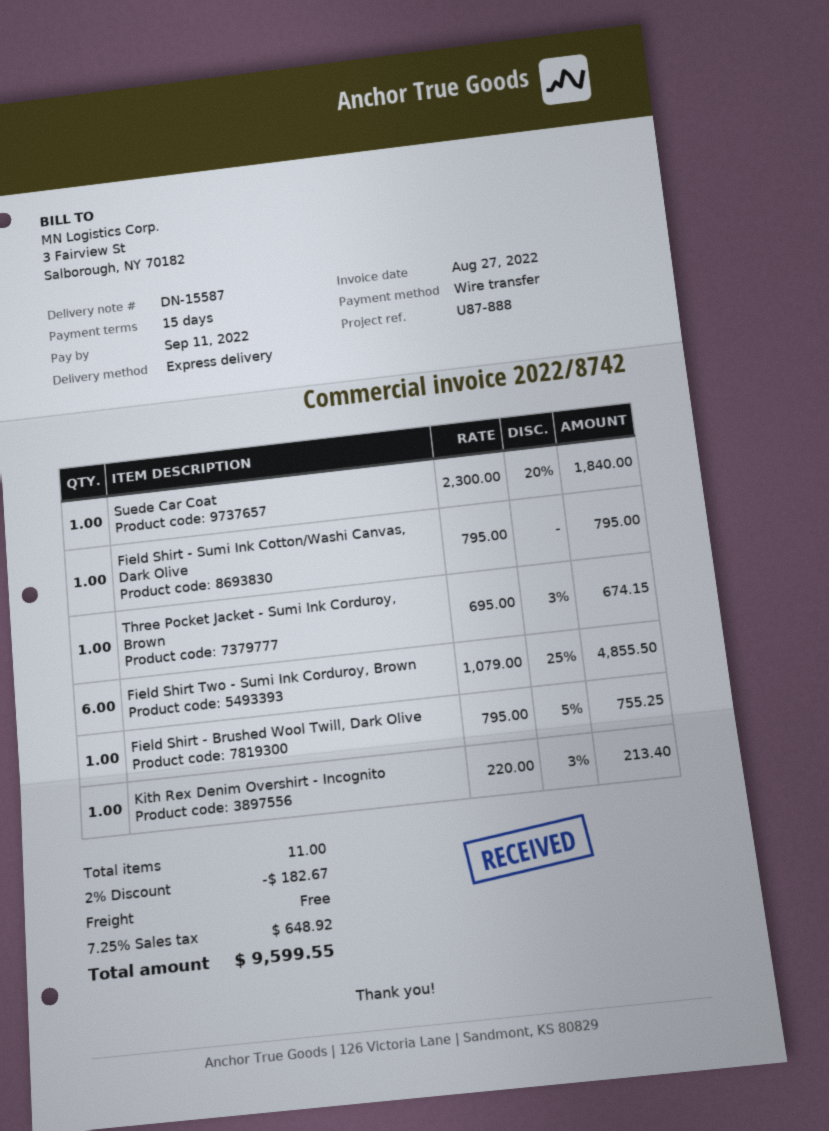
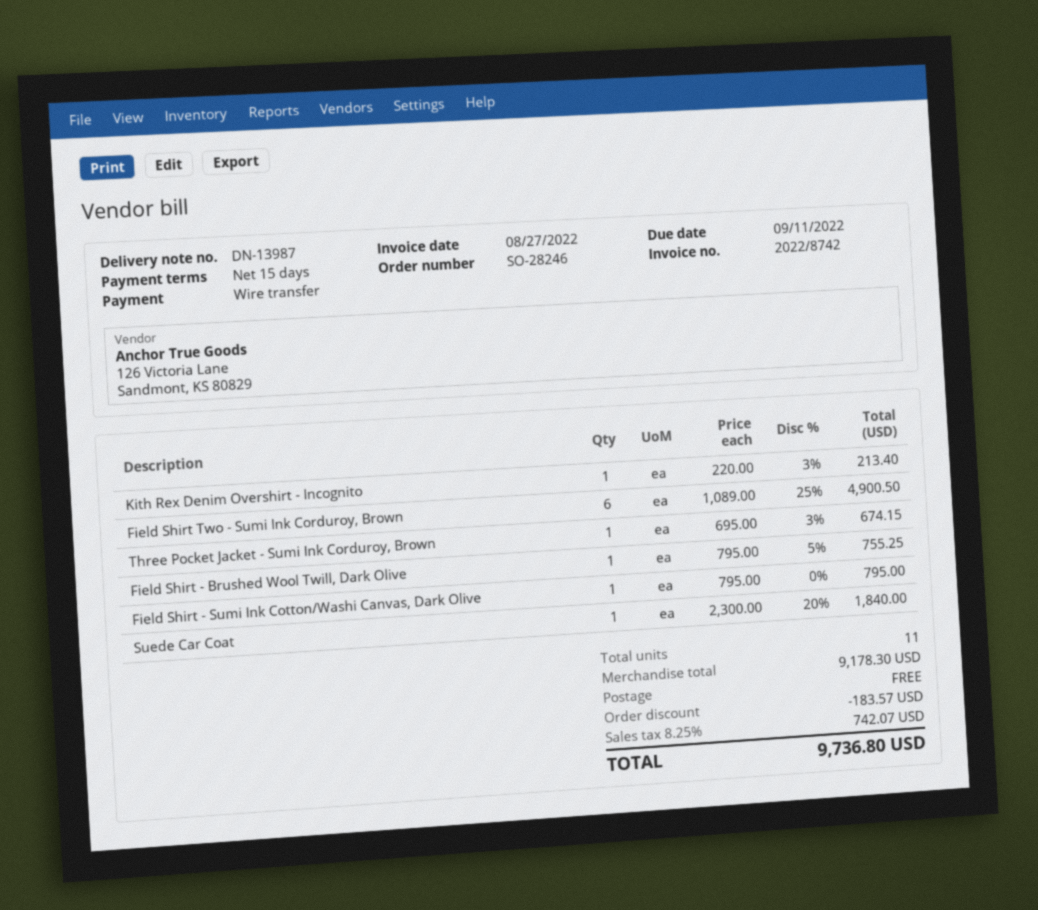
delivery note number: DN-15587 -> DN-13987
Field Shirt Two - Sumi Ink Corduroy, Brown: 6 x 1079.00 - 25% = 4855.50 -> 6 x 1089.00 - 25% = 4900.50
discount: 182.67 -> 183.57
tax: 7.25% = 648.92 -> 8.25% = 742.07
total: 9599.55 -> 9736.80

